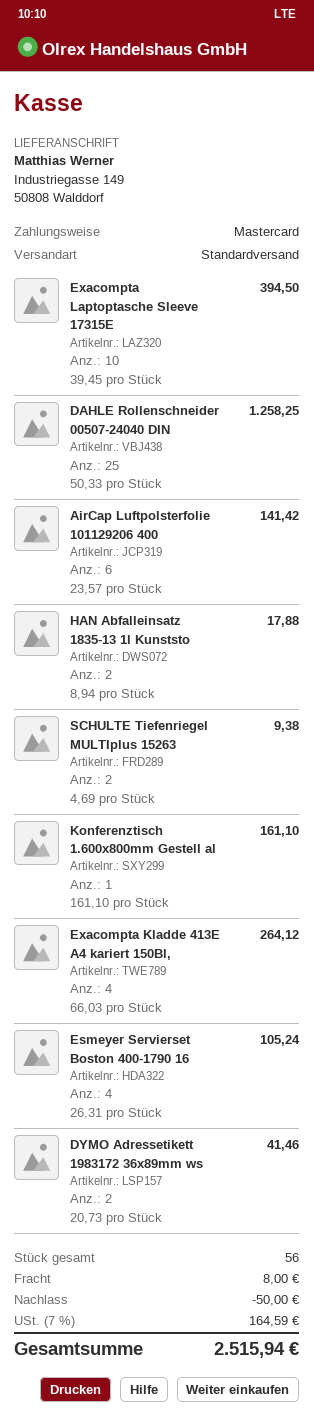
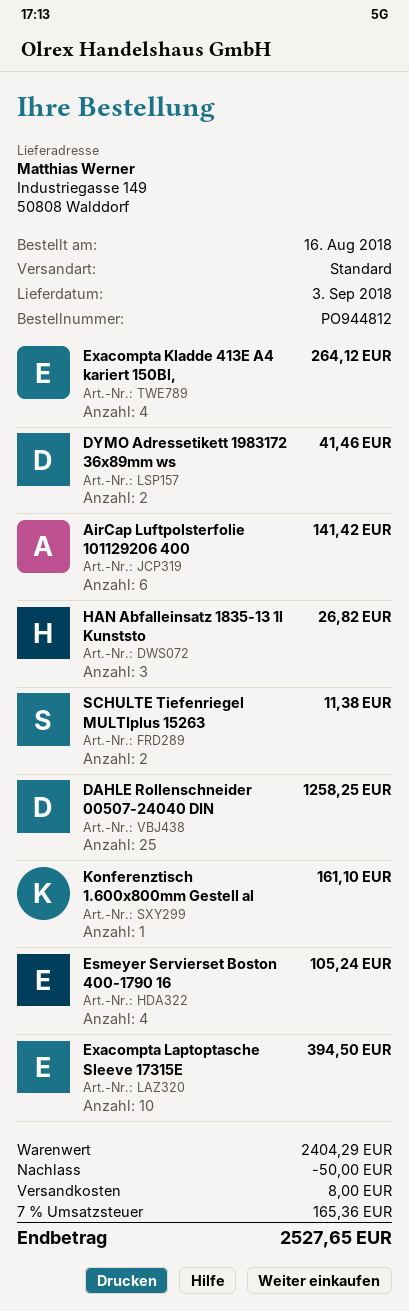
HAN Abfalleinsatz 1835-13 1l Kunststo: 2 for 17.88 -> 3 for 26.82
SCHULTE Tiefenriegel MULTIplus 15263: 2 for 9.38 -> 2 for 11.38
tax: 7% = 164.59 -> 7% = 165.36
total: 2515.94 -> 2527.65

